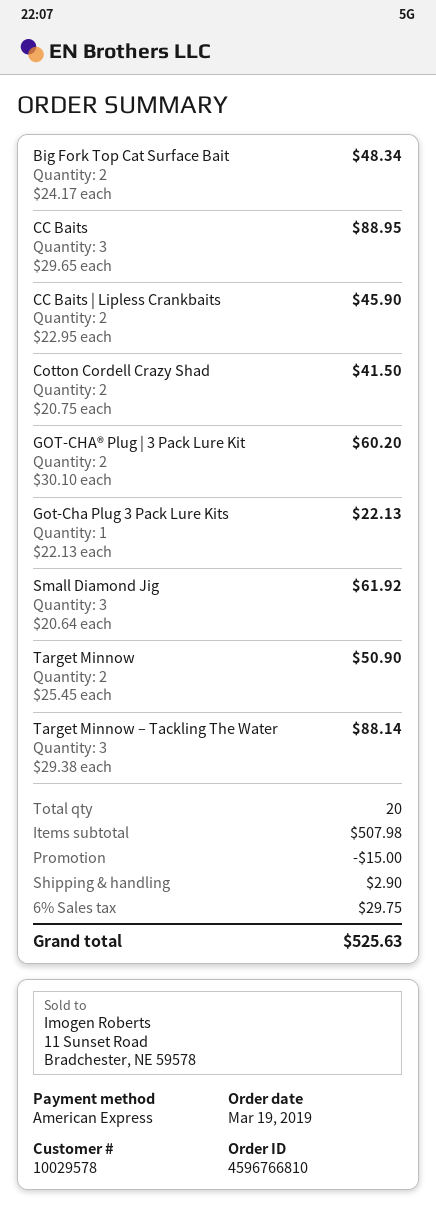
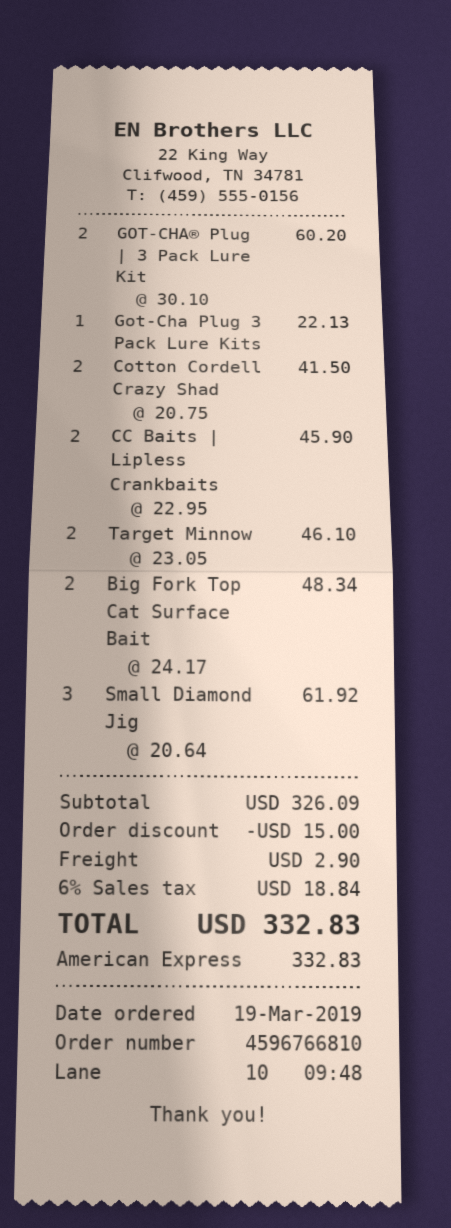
CC Baits: 3 x 29.65 = 88.95 -> none
Target Minnow: 2 x 25.45 = 50.90 -> 2 x 23.05 = 46.10
Target Minnow – Tackling The Water: 3 x 29.38 = 88.14 -> none
subtotal: 507.98 -> 326.09
tax: 6% = 29.75 -> 6% = 18.84
total: 525.63 -> 332.83

